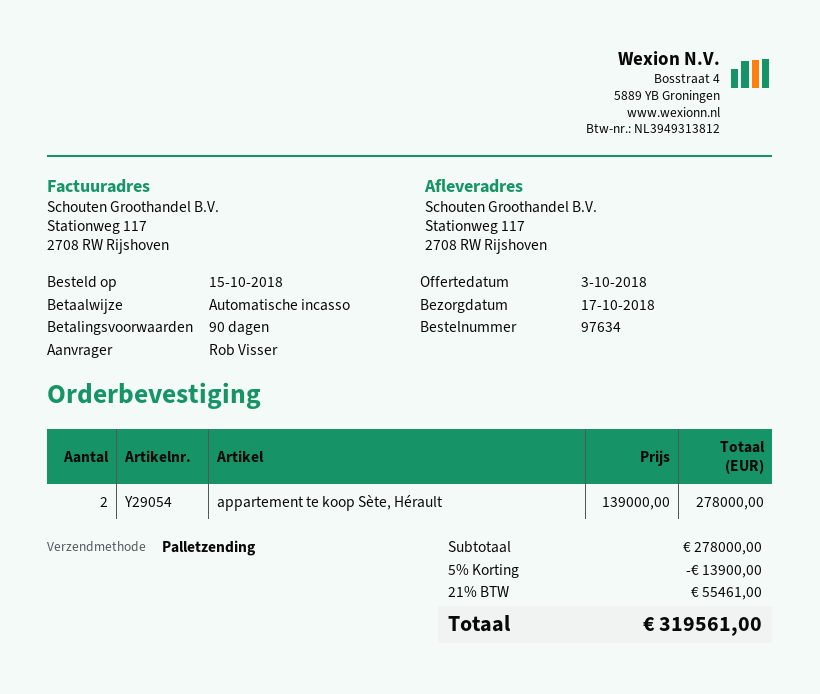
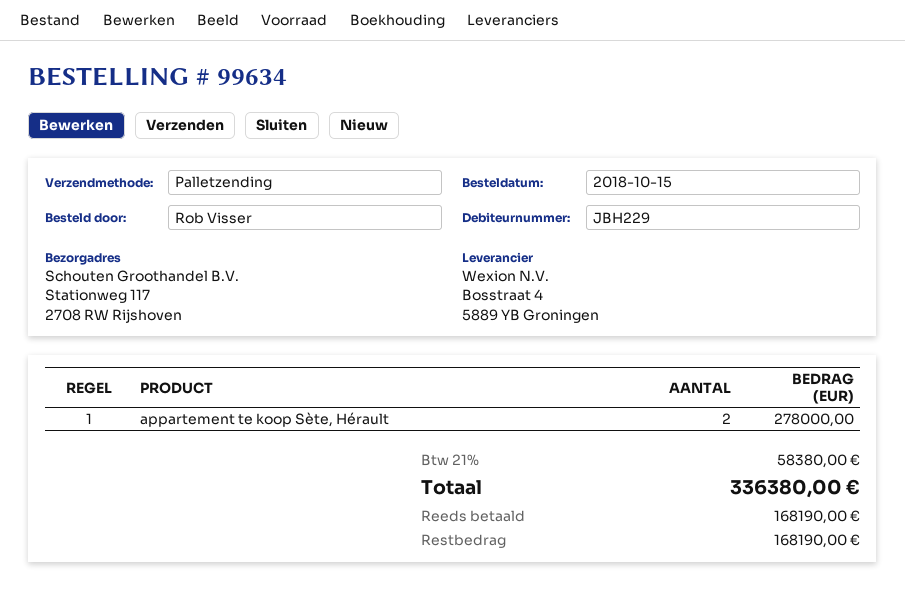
order number: 97634 -> 99634
discount: 5% = 13900.00 -> none
tax: 21% = 55461.00 -> 21% = 58380.00
total: 319561.00 -> 336380.00

